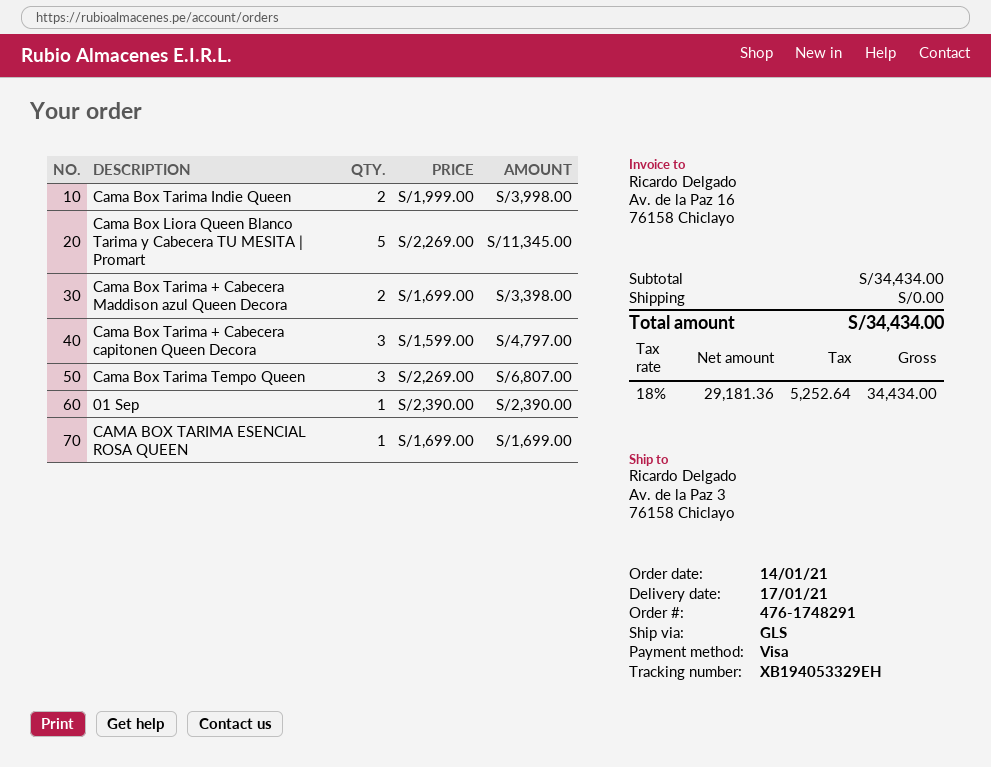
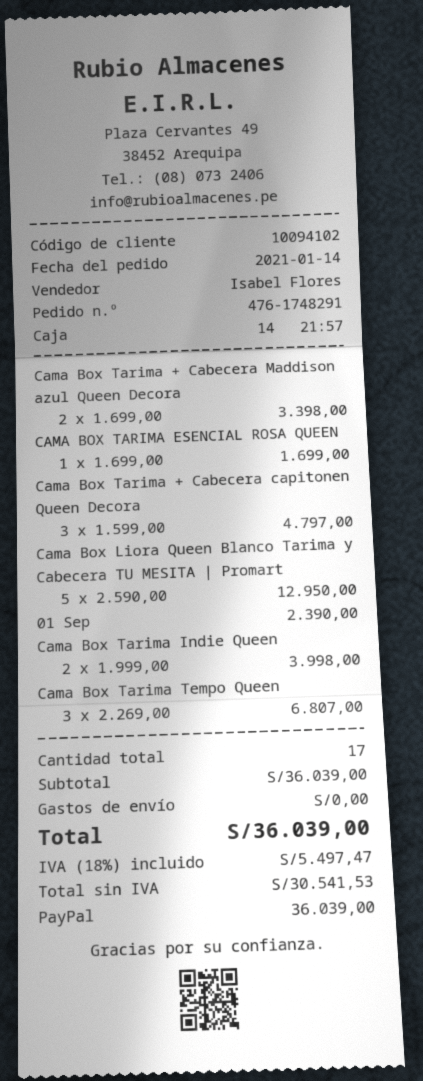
payment method: Visa -> PayPal
Cama Box Liora Queen Blanco Tarima y Cabecera TU MESITA | Promart: 5 x 2269.00 = 11345.00 -> 5 x 2590.00 = 12950.00
subtotal: 34434.00 -> 36039.00
net: 29181.36 -> 30541.53
tax: 18% = 5252.64 -> 18% = 5497.47
total: 34434.00 -> 36039.00

